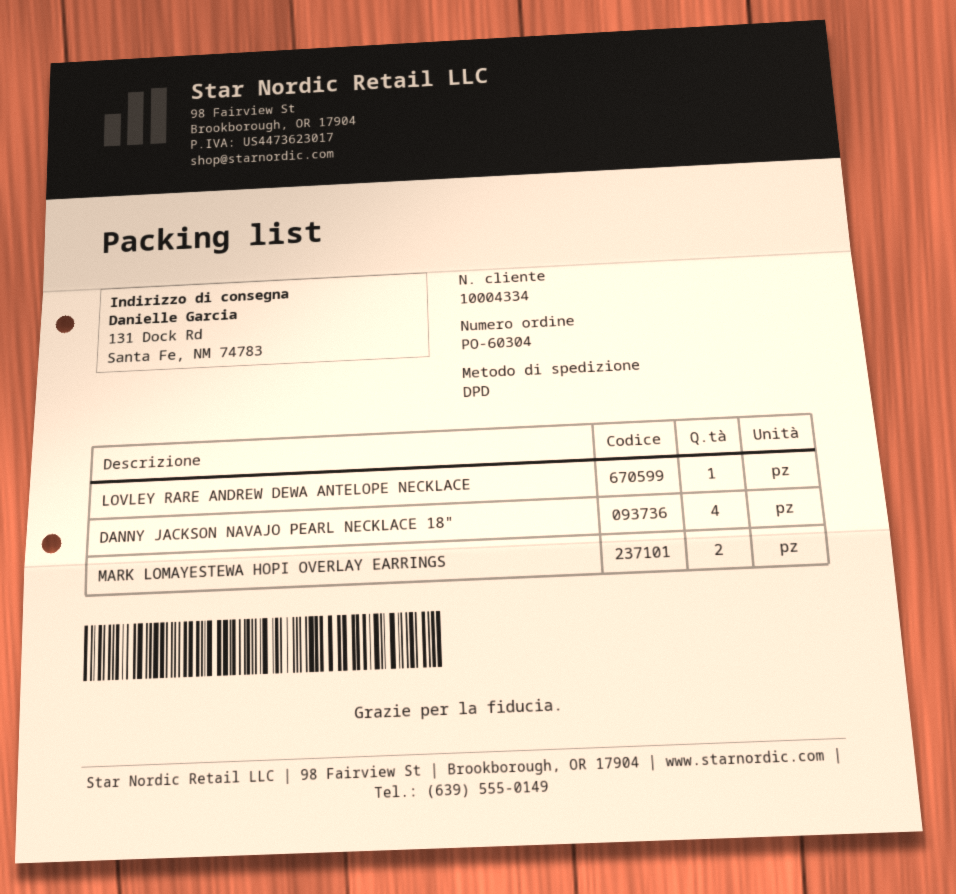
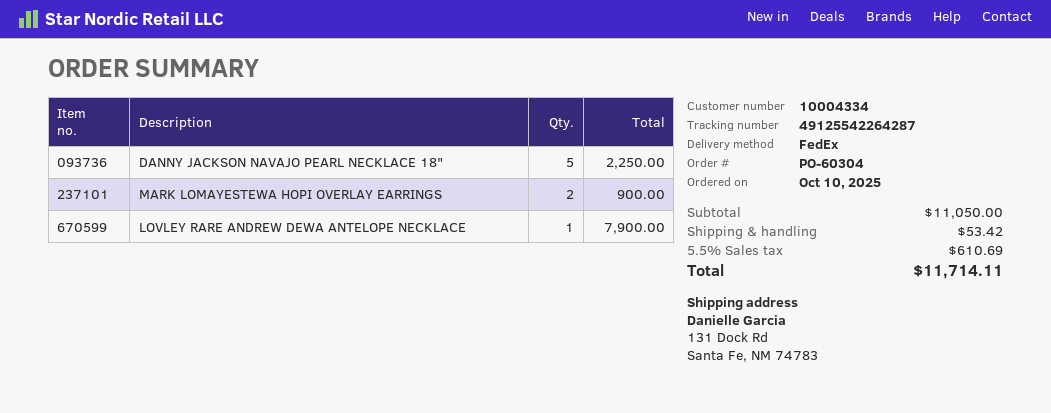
shipping method: DPD -> FedEx
DANNY JACKSON NAVAJO PEARL NECKLACE 18": 4 -> 5

